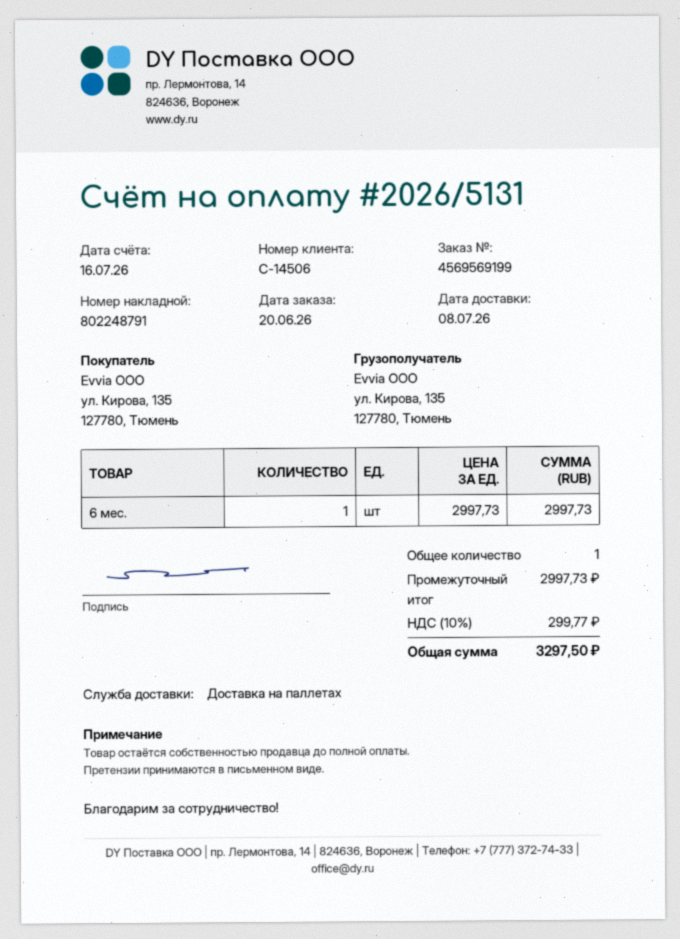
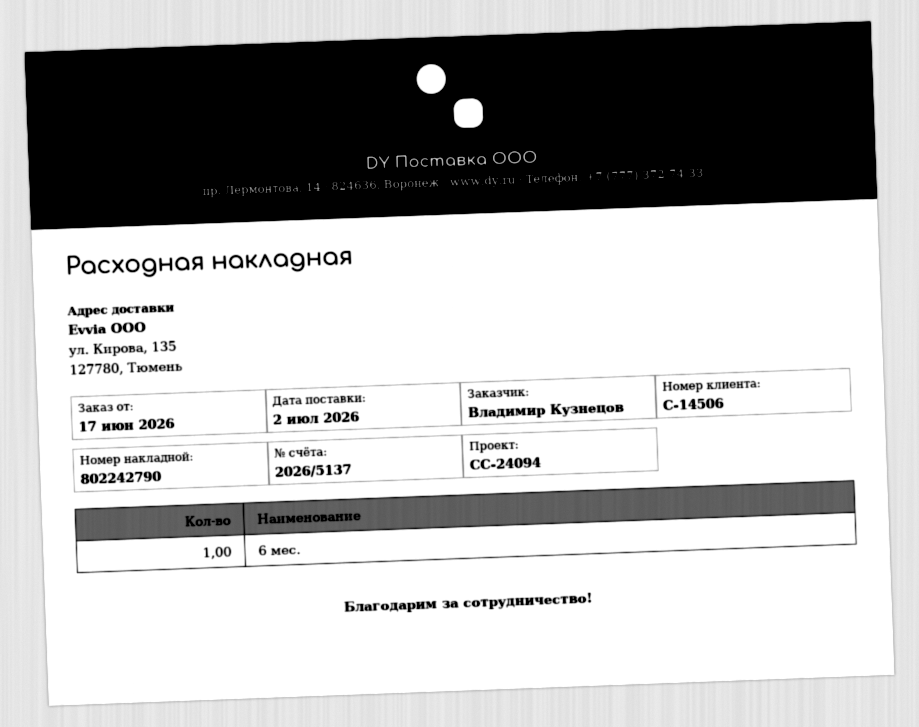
order date: 2026-06-20 -> 2026-06-17
delivery note number: 802248791 -> 802242790
delivery date: 2026-07-08 -> 2026-07-02
invoice number: 2026/5131 -> 2026/5137

